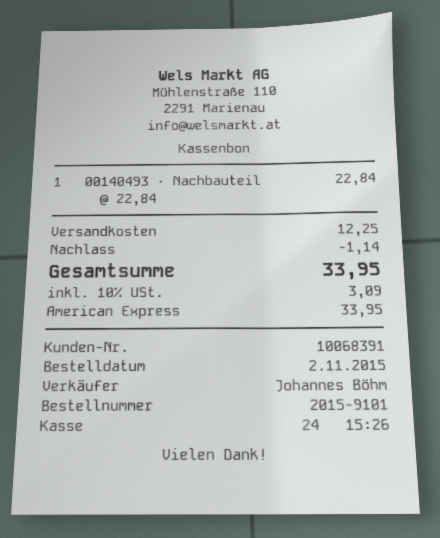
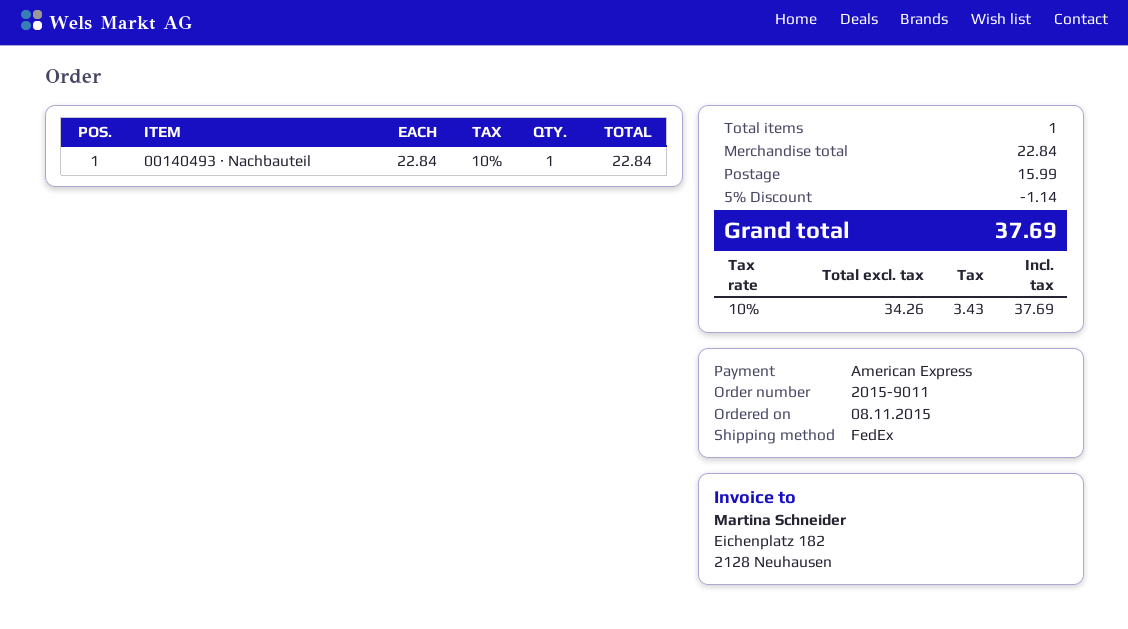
order number: 2015-9101 -> 2015-9011
order date: 2015-11-02 -> 2015-11-08
shipping: 12.25 -> 15.99
tax: 10% = 3.09 -> 10% = 3.43
total: 33.95 -> 37.69

